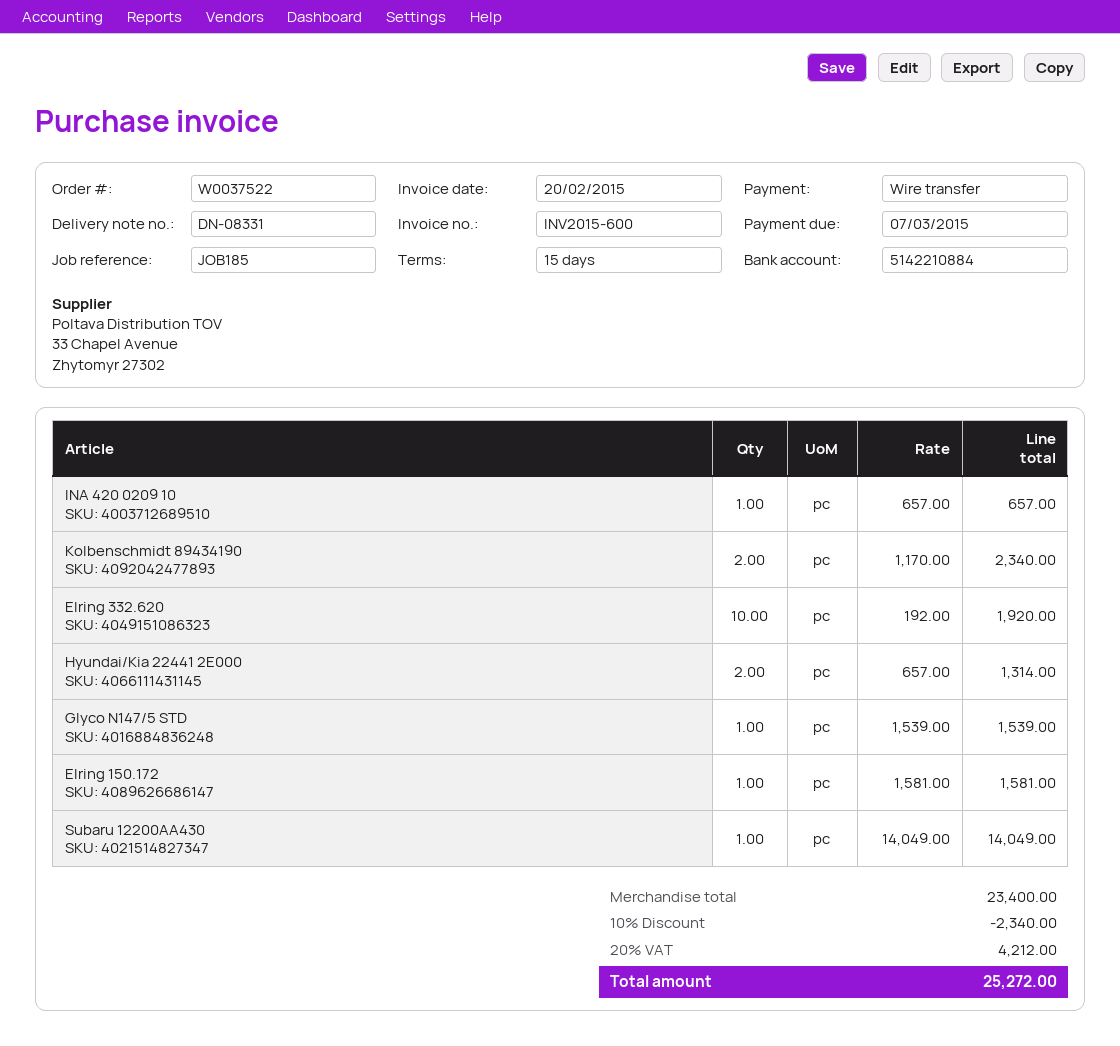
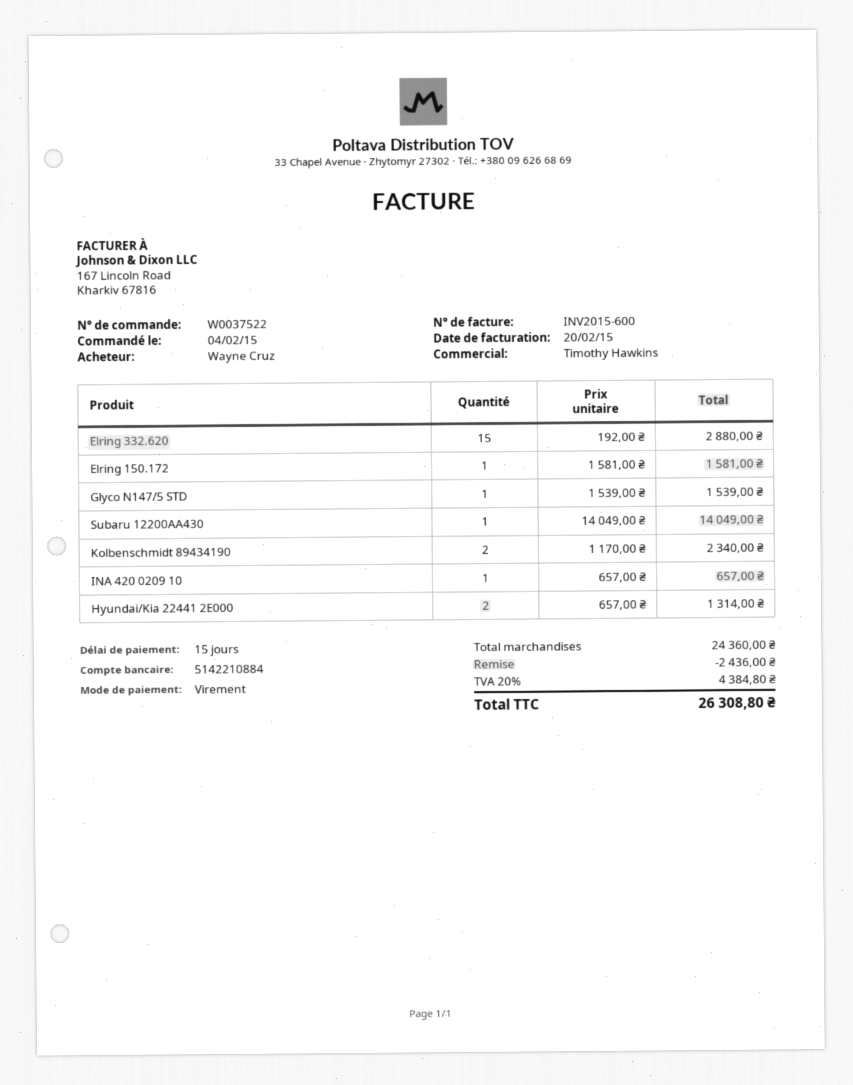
Elring 332.620: 10 x 192.00 = 1920.00 -> 15 x 192.00 = 2880.00
subtotal: 23400.00 -> 24360.00
discount: 2340.00 -> 2436.00
tax: 20% = 4212.00 -> 20% = 4384.80
total: 25272.00 -> 26308.80

